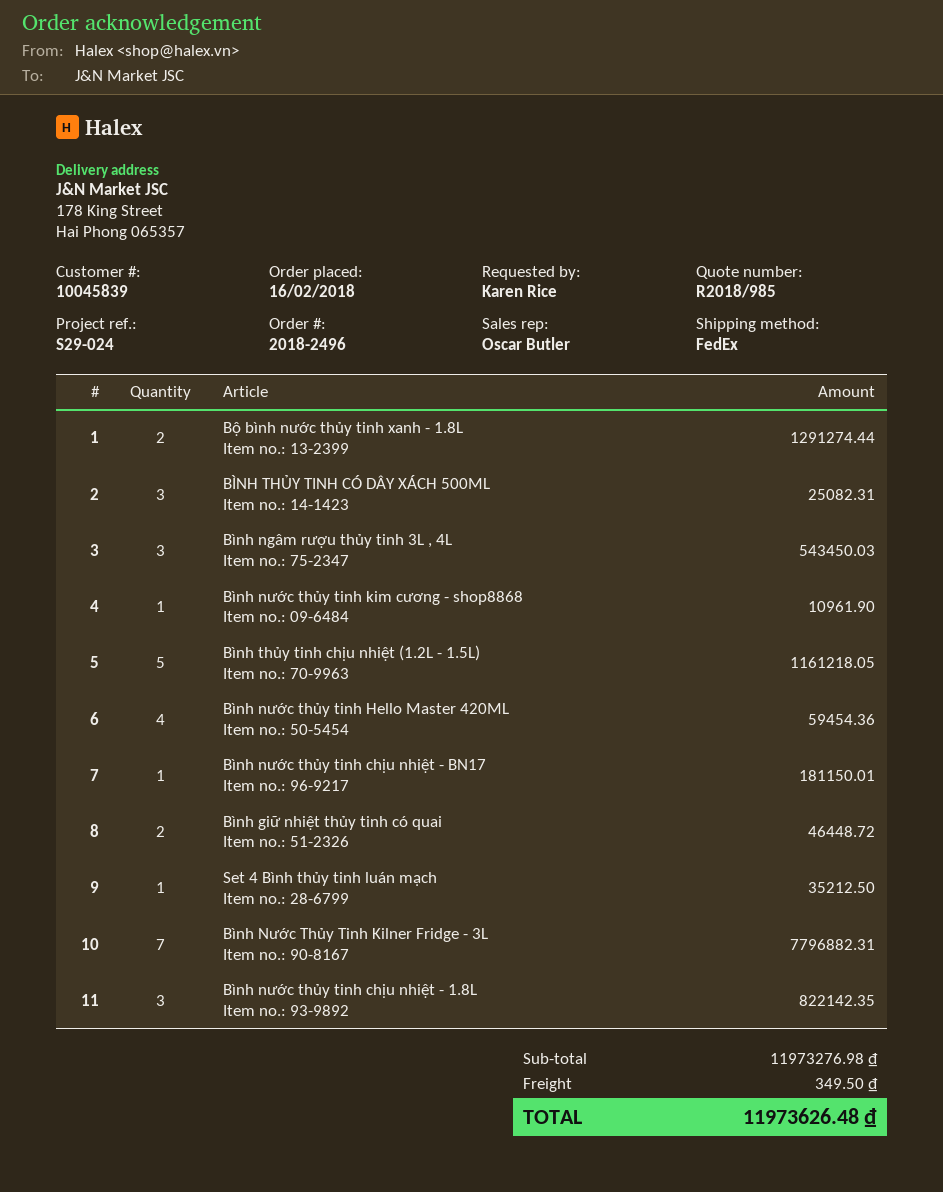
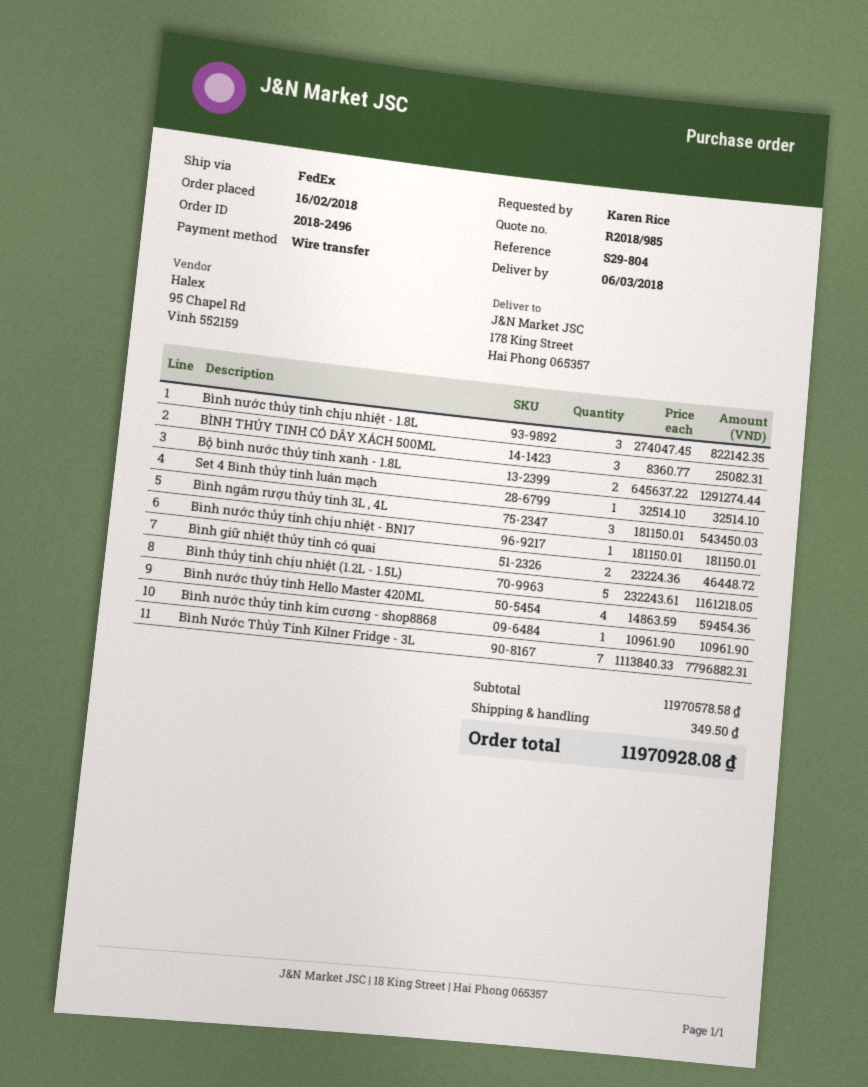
reference: S29-024 -> S29-804
Set 4 Bình thủy tinh luán mạch: 1 for 35212.50 -> 1 for 32514.10
subtotal: 11973276.98 -> 11970578.58
total: 11973626.48 -> 11970928.08

